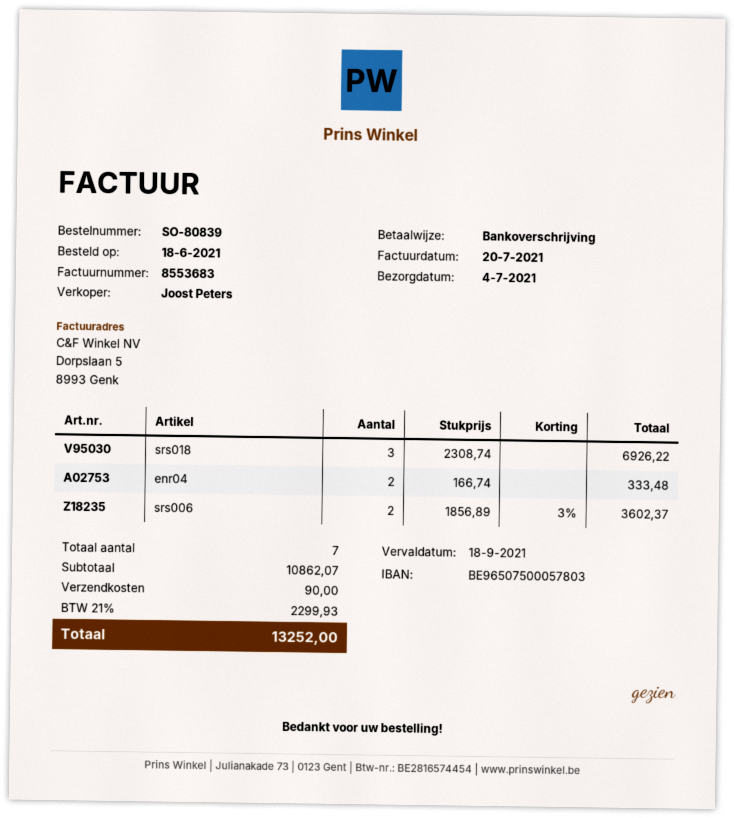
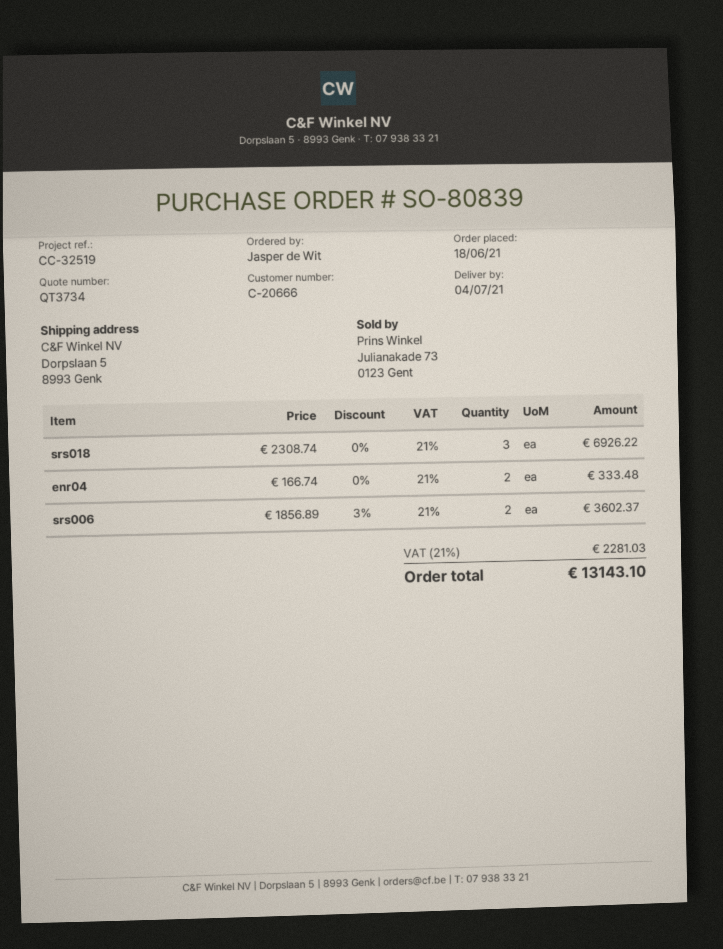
shipping: 90.00 -> none
tax: 21% = 2299.93 -> 21% = 2281.03
total: 13252.00 -> 13143.10

